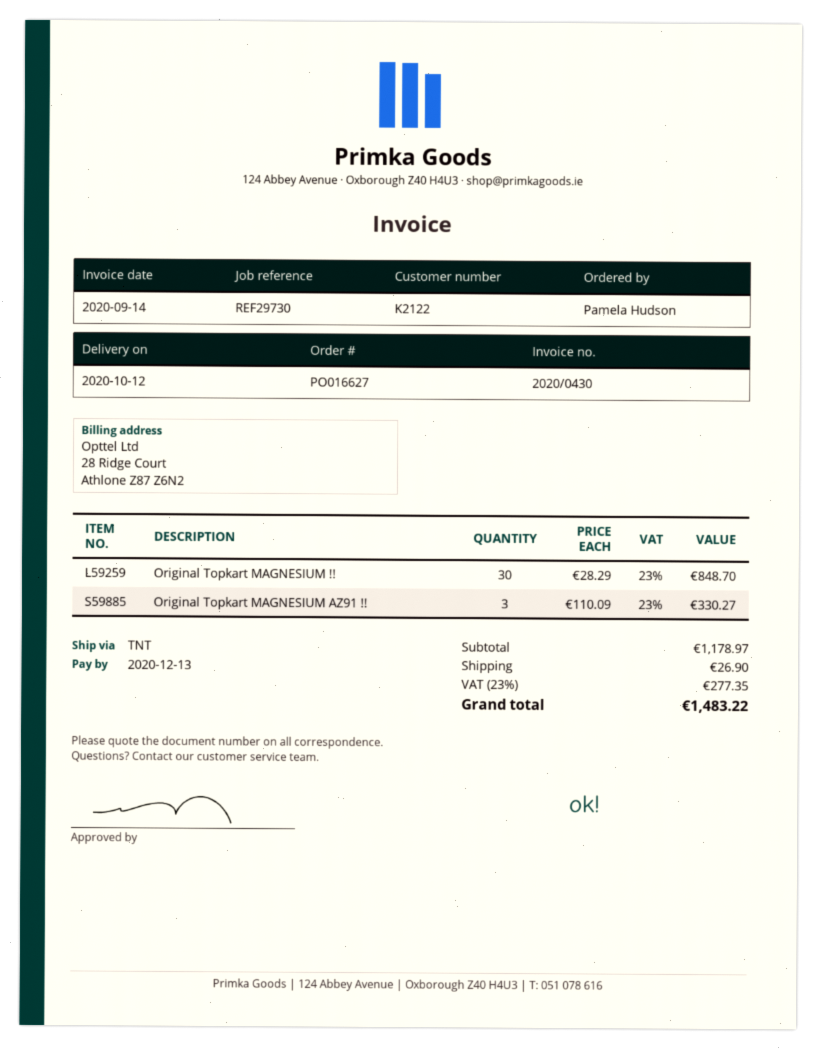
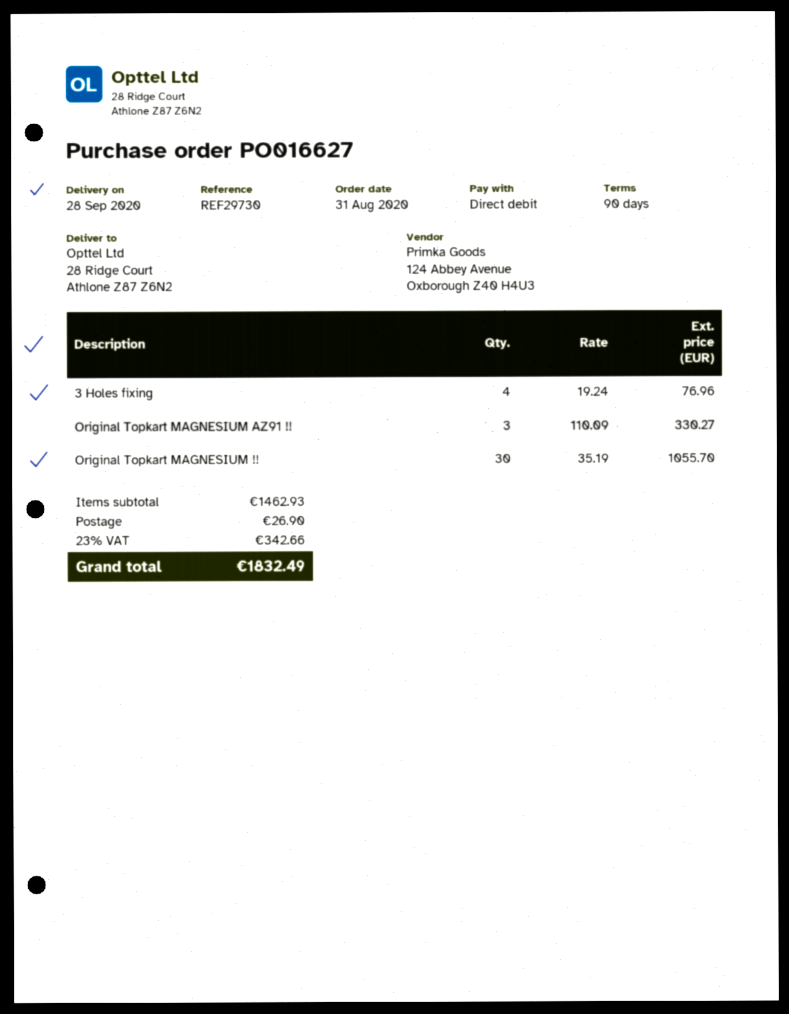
delivery date: 2020-10-12 -> 2020-09-28
Original Topkart MAGNESIUM !!: 30 x 28.29 = 848.70 -> 30 x 35.19 = 1055.70
3 Holes fixing: none -> 4 x 19.24 = 76.96
subtotal: 1178.97 -> 1462.93
tax: 23% = 277.35 -> 23% = 342.66
total: 1483.22 -> 1832.49

